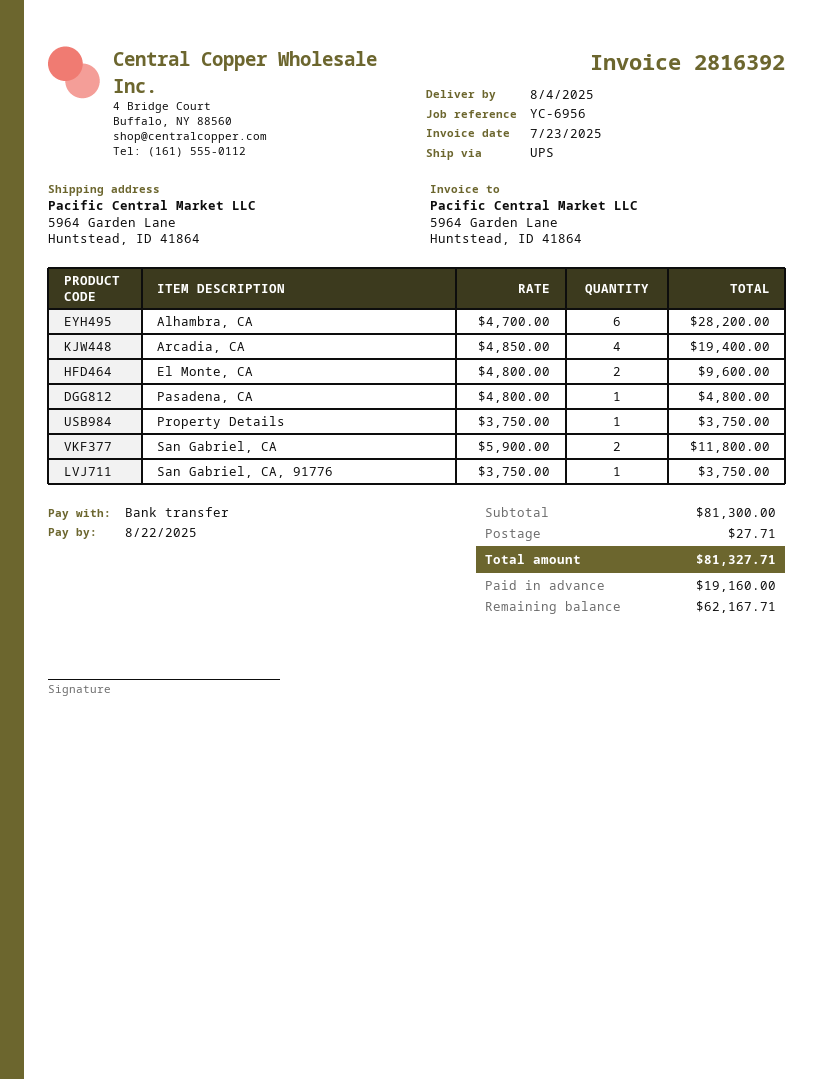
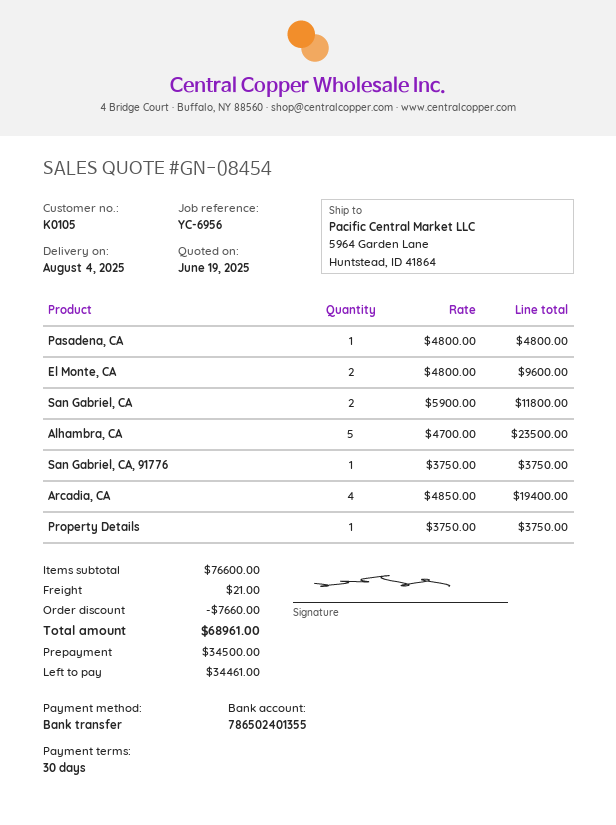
Alhambra, CA: 6 x 4700.00 = 28200.00 -> 5 x 4700.00 = 23500.00
subtotal: 81300.00 -> 76600.00
discount: none -> 7660.00
shipping: 27.71 -> 21.00
total: 81327.71 -> 68961.00
deposit: 19160.00 -> 34500.00
balance: 62167.71 -> 34461.00

